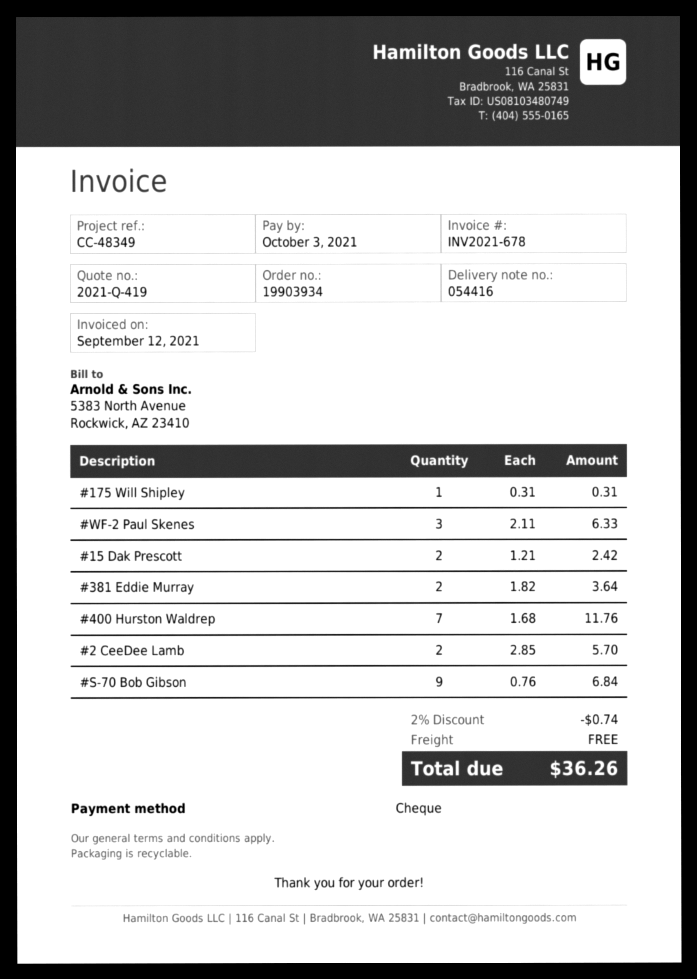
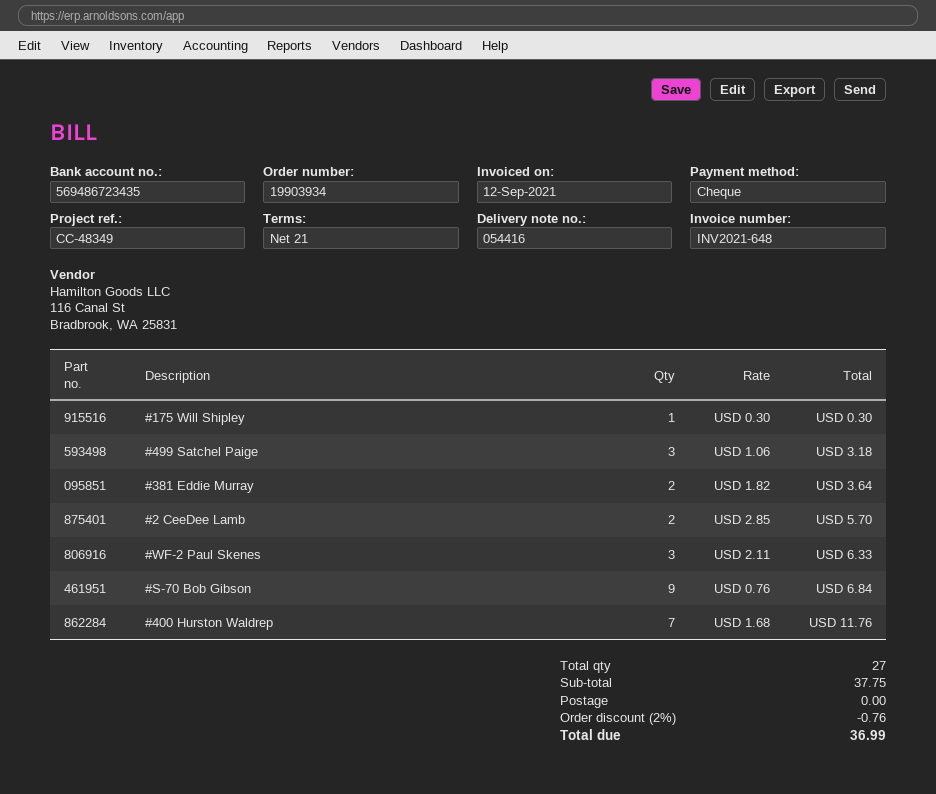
invoice number: INV2021-678 -> INV2021-648
#175 Will Shipley: 1 x 0.31 = 0.31 -> 1 x 0.30 = 0.30
#15 Dak Prescott: 2 x 1.21 = 2.42 -> none
#499 Satchel Paige: none -> 3 x 1.06 = 3.18
discount: 2% = 0.74 -> 2% = 0.76
total: 36.26 -> 36.99

